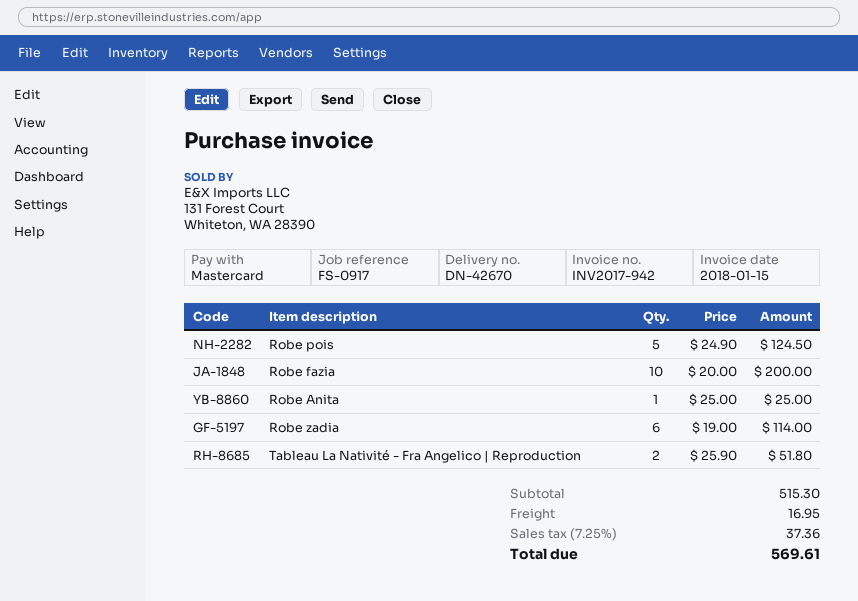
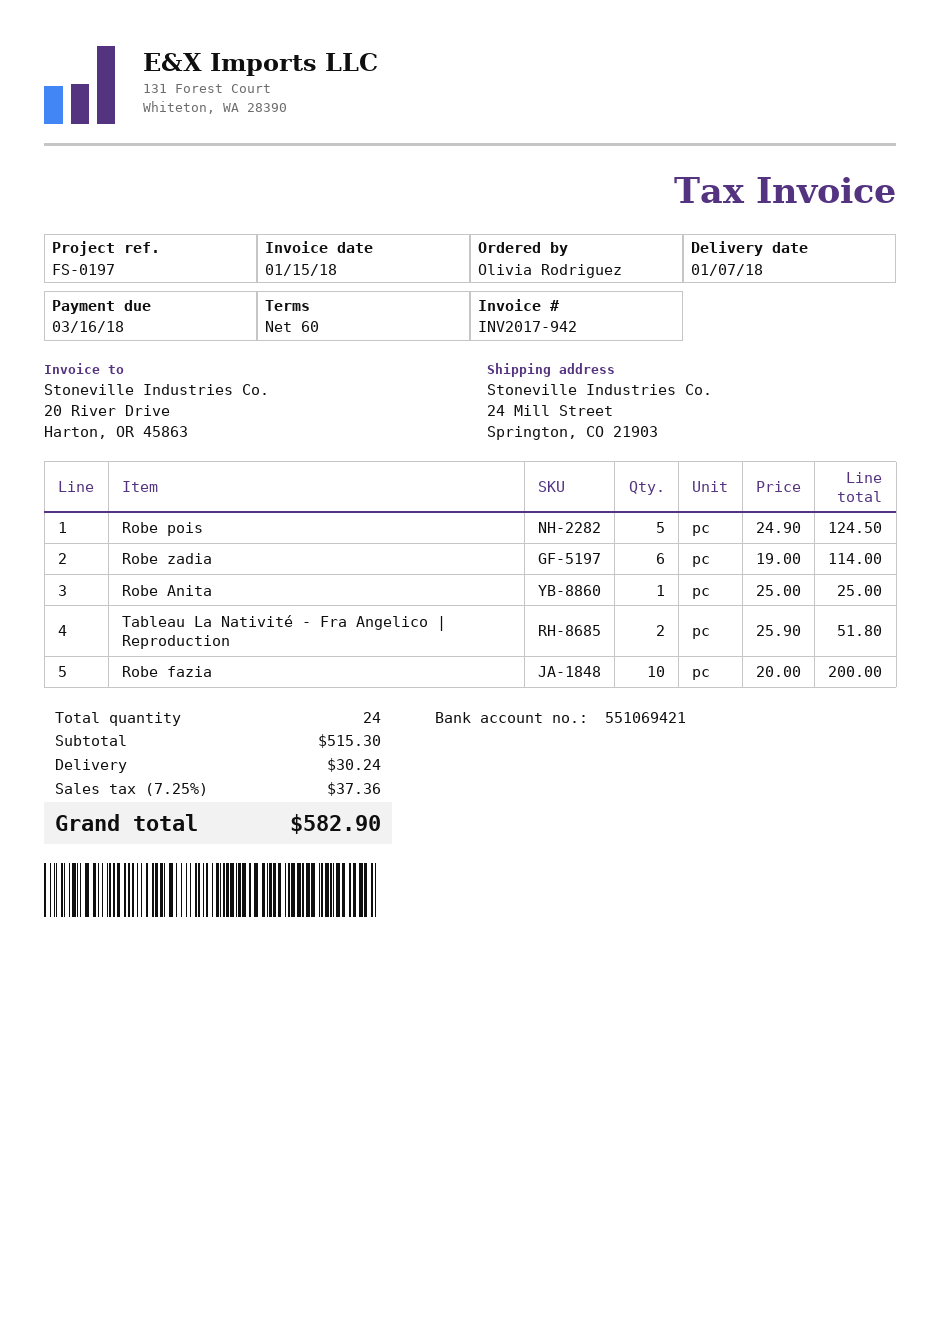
reference: FS-0917 -> FS-0197
shipping: 16.95 -> 30.24
total: 569.61 -> 582.90

